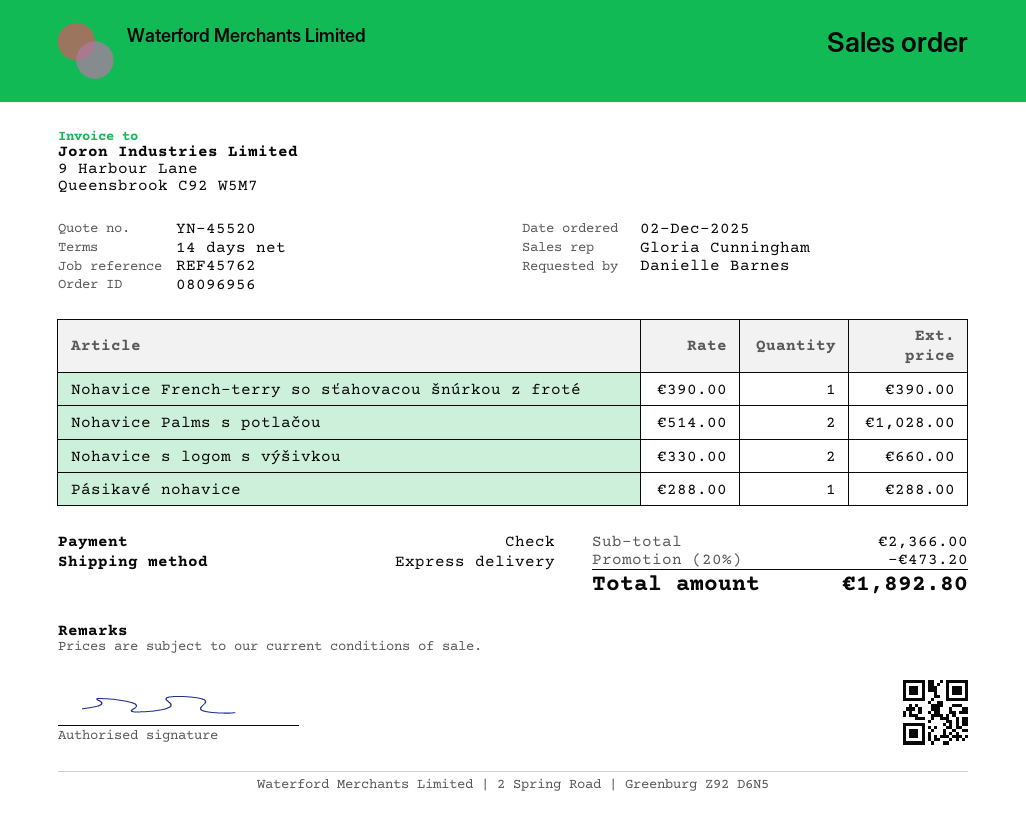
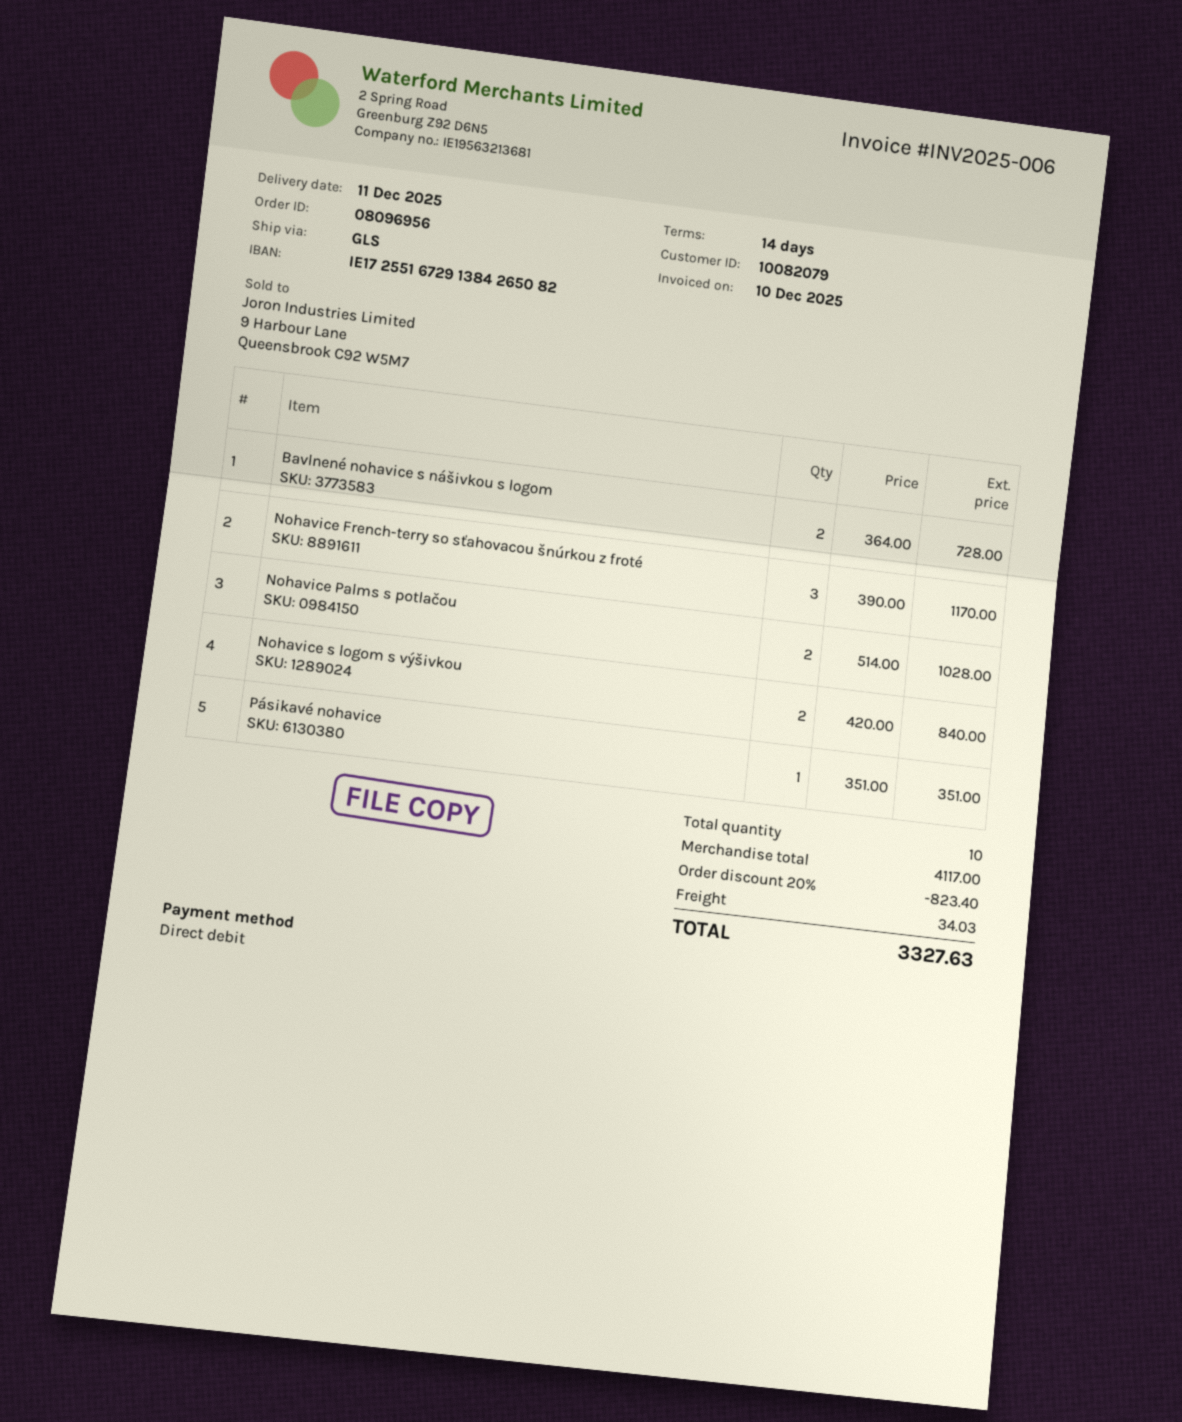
payment method: cheque -> direct debit
shipping method: express -> GLS
Nohavice French-terry so sťahovacou šnúrkou z froté: 1 x 390.00 = 390.00 -> 3 x 390.00 = 1170.00
Nohavice s logom s výšivkou: 2 x 330.00 = 660.00 -> 2 x 420.00 = 840.00
Pásikavé nohavice: 1 x 288.00 = 288.00 -> 1 x 351.00 = 351.00
Bavlnené nohavice s nášivkou s logom: none -> 2 x 364.00 = 728.00
subtotal: 2366.00 -> 4117.00
discount: 20% = 473.20 -> 20% = 823.40
shipping: none -> 34.03
total: 1892.80 -> 3327.63

